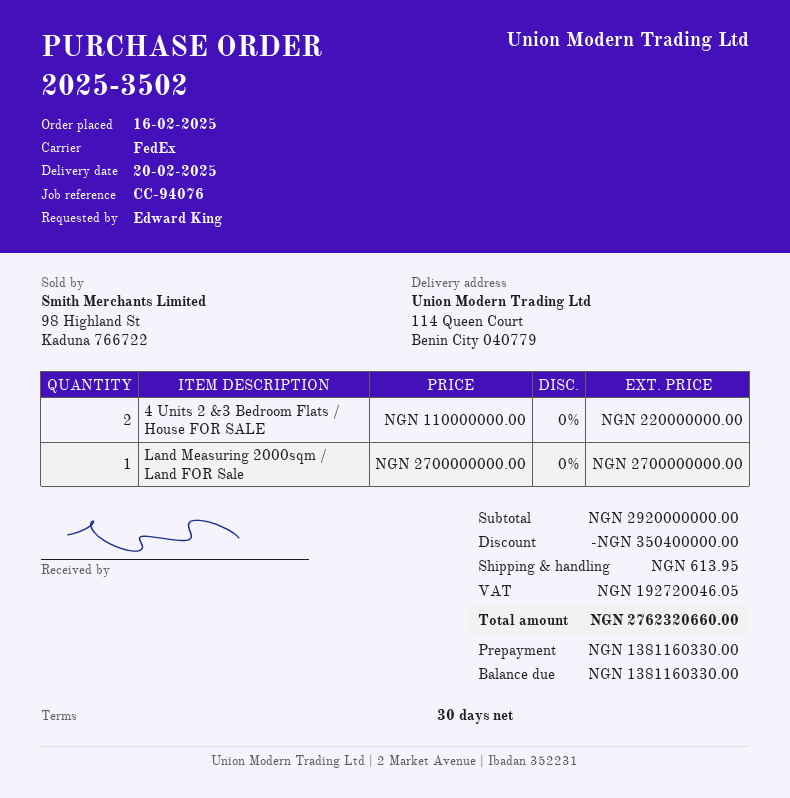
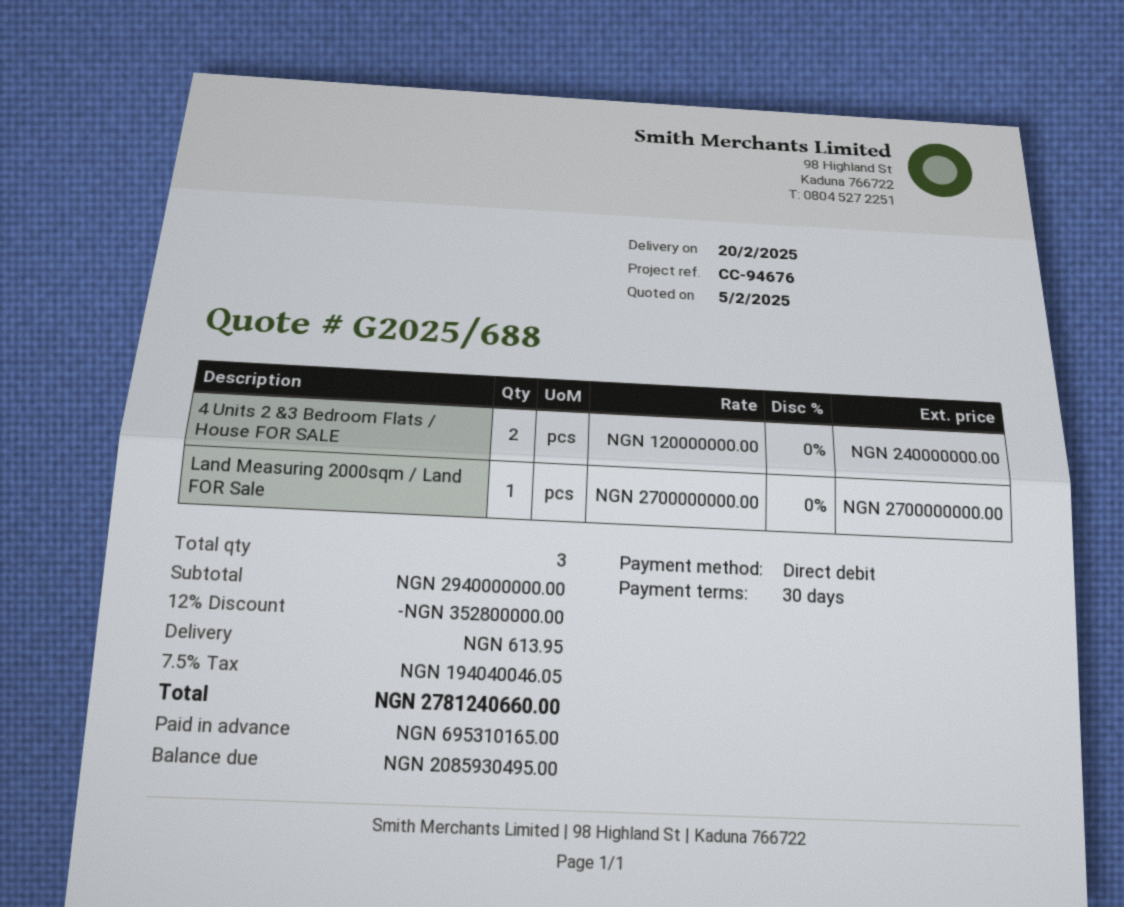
reference: CC-94076 -> CC-94676
4 Units 2 &3 Bedroom Flats / House FOR SALE: 2 x 110000000.00 = 220000000.00 -> 2 x 120000000.00 = 240000000.00
subtotal: 2920000000.00 -> 2940000000.00
discount: 350400000.00 -> 352800000.00
tax: 192720046.05 -> 194040046.05
total: 2762320660.00 -> 2781240660.00
deposit: 1381160330.00 -> 695310165.00
balance: 1381160330.00 -> 2085930495.00

